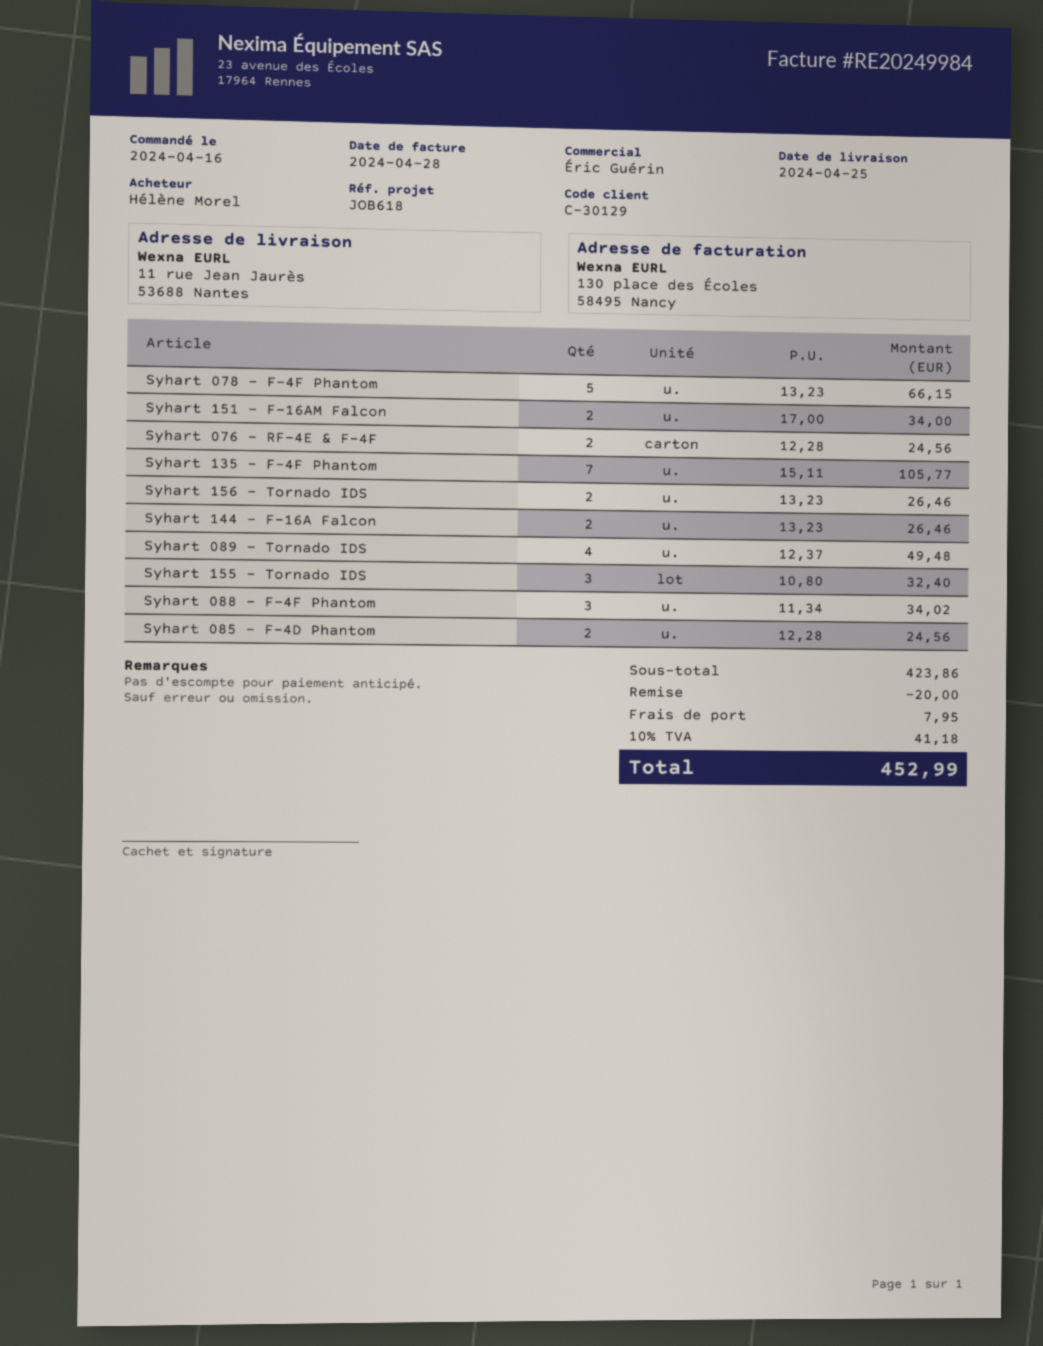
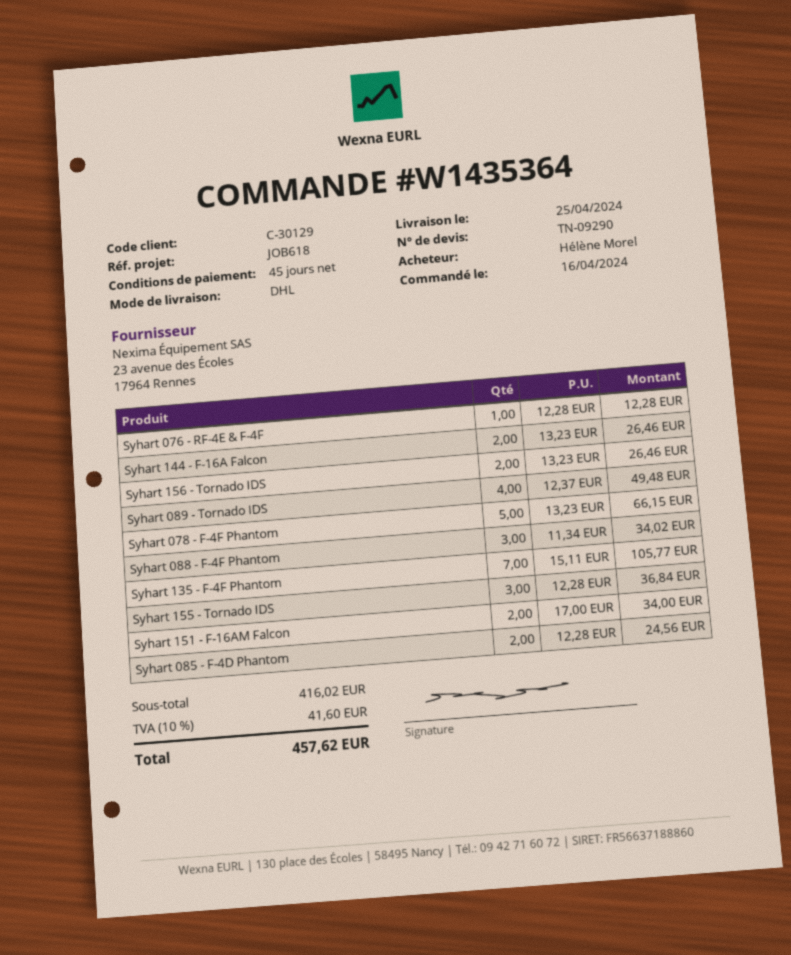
Syhart 076 - RF-4E & F-4F: 2 x 12.28 = 24.56 -> 1 x 12.28 = 12.28
Syhart 155 - Tornado IDS: 3 x 10.80 = 32.40 -> 3 x 12.28 = 36.84
subtotal: 423.86 -> 416.02
discount: 20.00 -> none
shipping: 7.95 -> none
tax: 10% = 41.18 -> 10% = 41.60
total: 452.99 -> 457.62

